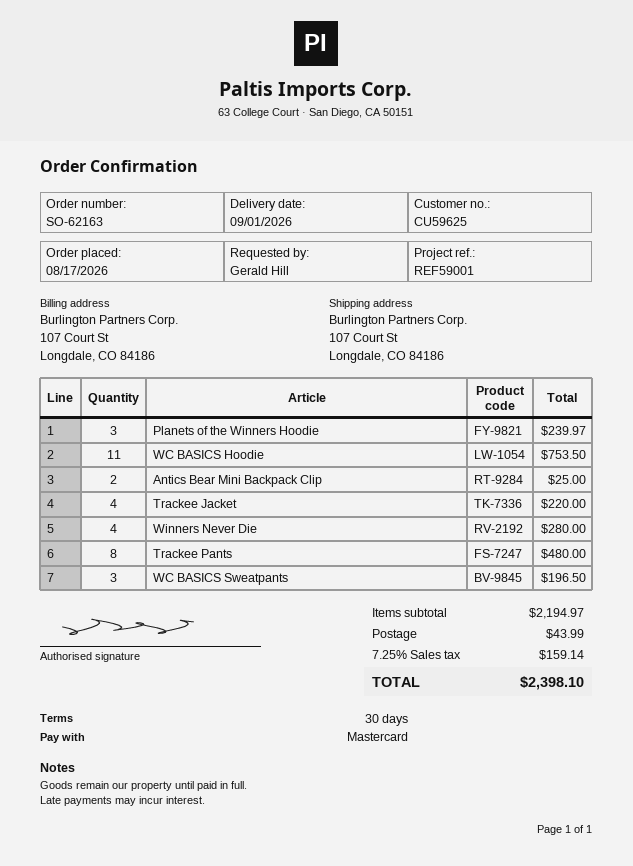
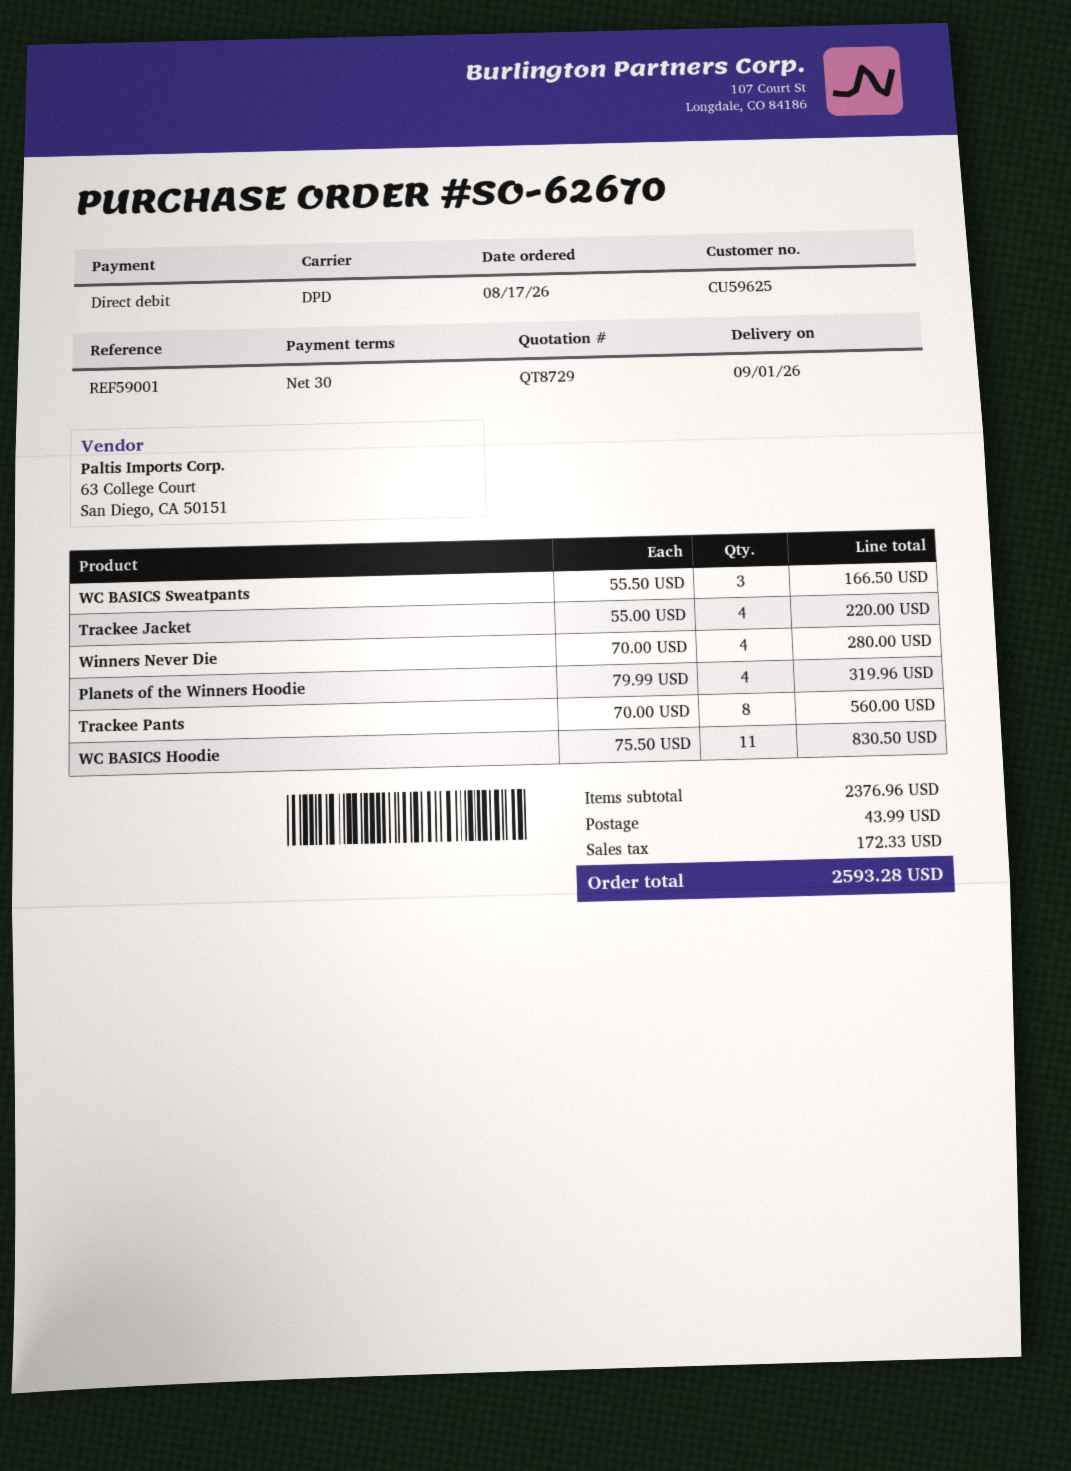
order number: SO-62163 -> SO-62670
payment method: Mastercard -> direct debit
Planets of the Winners Hoodie: 3 for 239.97 -> 4 for 319.96
WC BASICS Hoodie: 11 for 753.50 -> 11 for 830.50
Antics Bear Mini Backpack Clip: 2 for 25.00 -> none
Trackee Pants: 8 for 480.00 -> 8 for 560.00
WC BASICS Sweatpants: 3 for 196.50 -> 3 for 166.50
subtotal: 2194.97 -> 2376.96
tax: 159.14 -> 172.33
total: 2398.10 -> 2593.28

